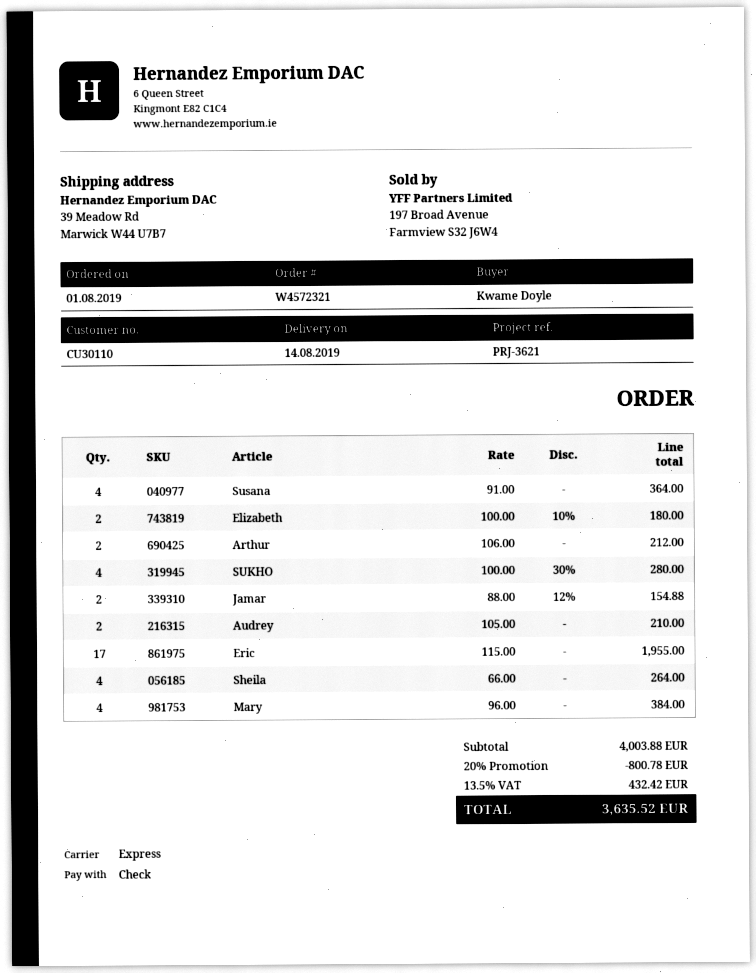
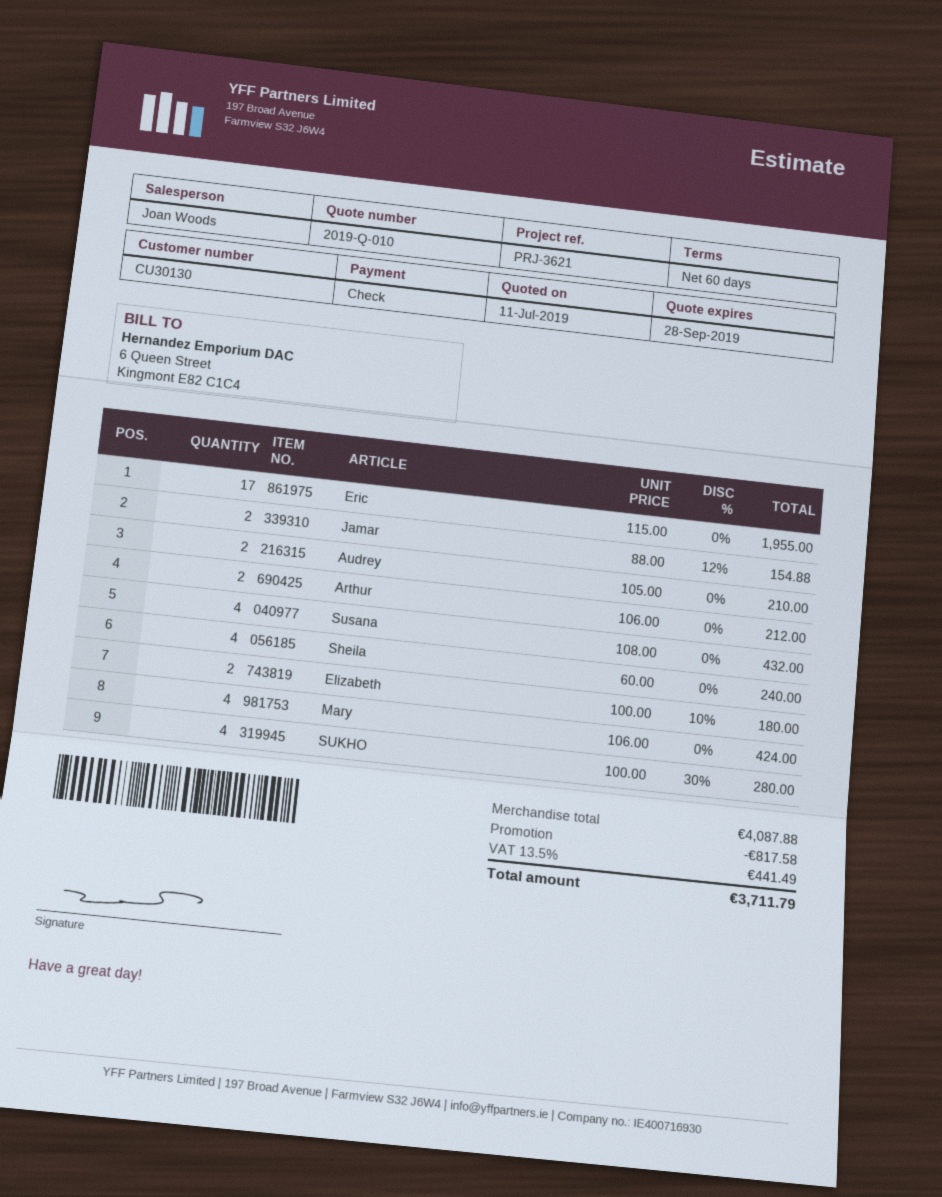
customer number: CU30110 -> CU30130
Susana: 4 x 91.00 = 364.00 -> 4 x 108.00 = 432.00
Sheila: 4 x 66.00 = 264.00 -> 4 x 60.00 = 240.00
Mary: 4 x 96.00 = 384.00 -> 4 x 106.00 = 424.00
subtotal: 4003.88 -> 4087.88
discount: 800.78 -> 817.58
tax: 13.5% = 432.42 -> 13.5% = 441.49
total: 3635.52 -> 3711.79

